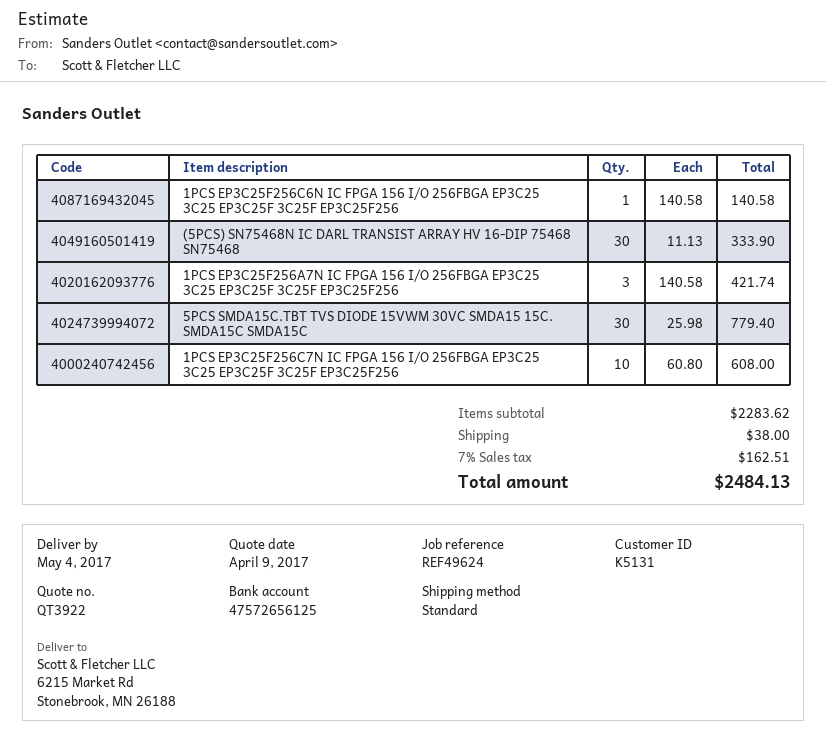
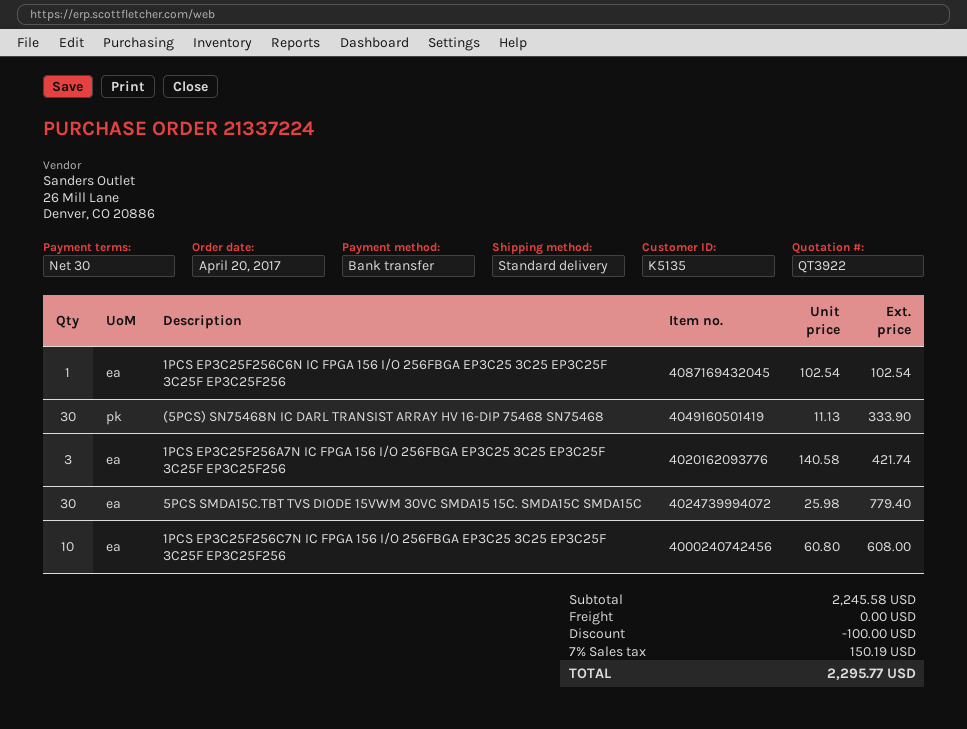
customer number: K5131 -> K5135
1PCS EP3C25F256C6N IC FPGA 156 I/O 256FBGA EP3C25 3C25 EP3C25F 3C25F EP3C25F256: 1 x 140.58 = 140.58 -> 1 x 102.54 = 102.54
subtotal: 2283.62 -> 2245.58
discount: none -> 100.00
shipping: 38.00 -> 0.00
tax: 7% = 162.51 -> 7% = 150.19
total: 2484.13 -> 2295.77

